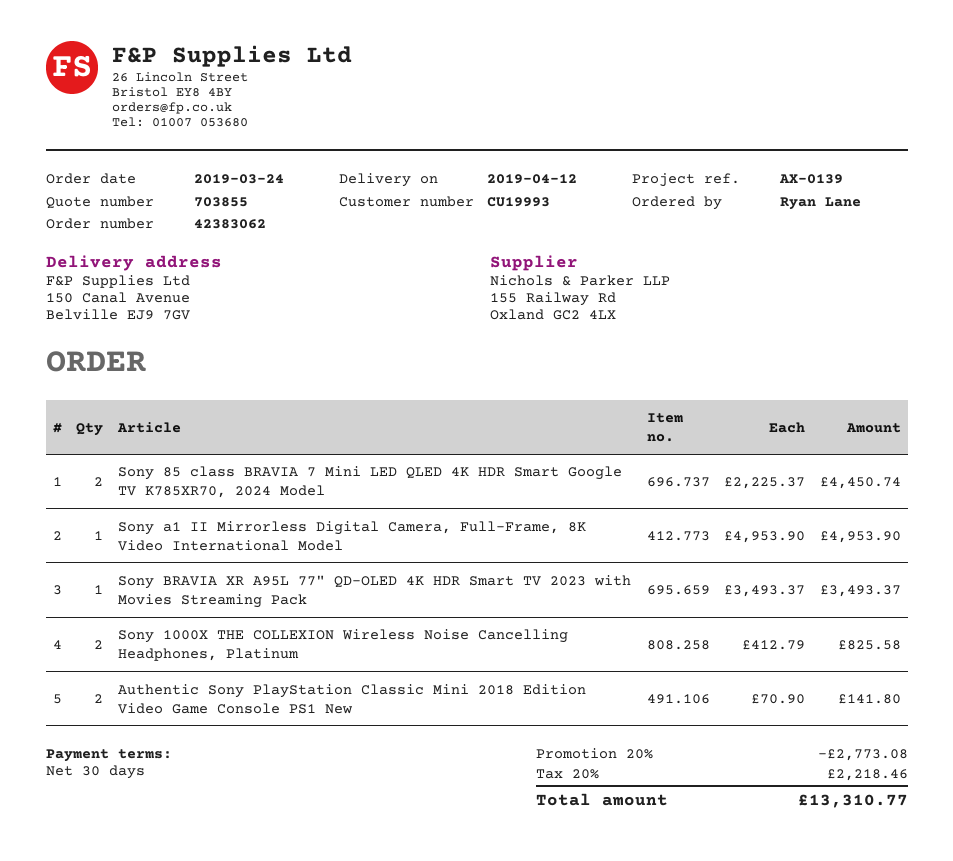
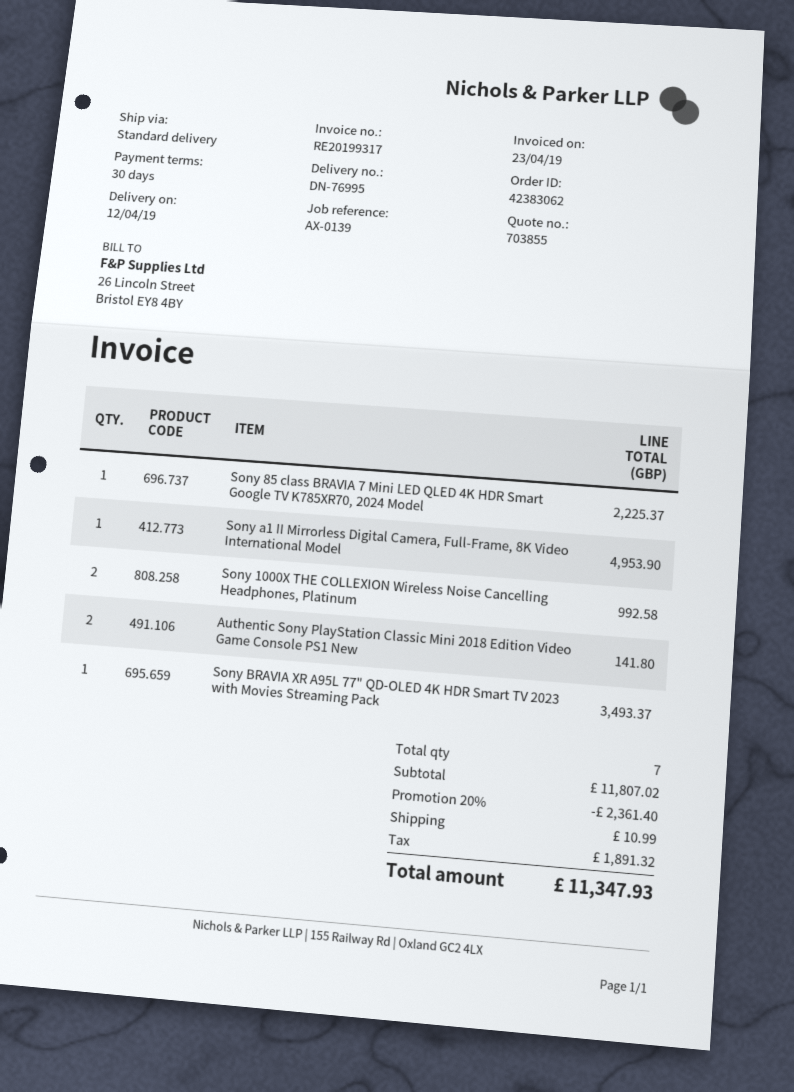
Sony 85 class BRAVIA 7 Mini LED QLED 4K HDR Smart Google TV K785XR70, 2024 Model: 2 for 4450.74 -> 1 for 2225.37
Sony 1000X THE COLLEXION Wireless Noise Cancelling Headphones, Platinum: 2 for 825.58 -> 2 for 992.58
discount: 20% = 2773.08 -> 20% = 2361.40
shipping: none -> 10.99
tax: 2218.46 -> 1891.32
total: 13310.77 -> 11347.93

